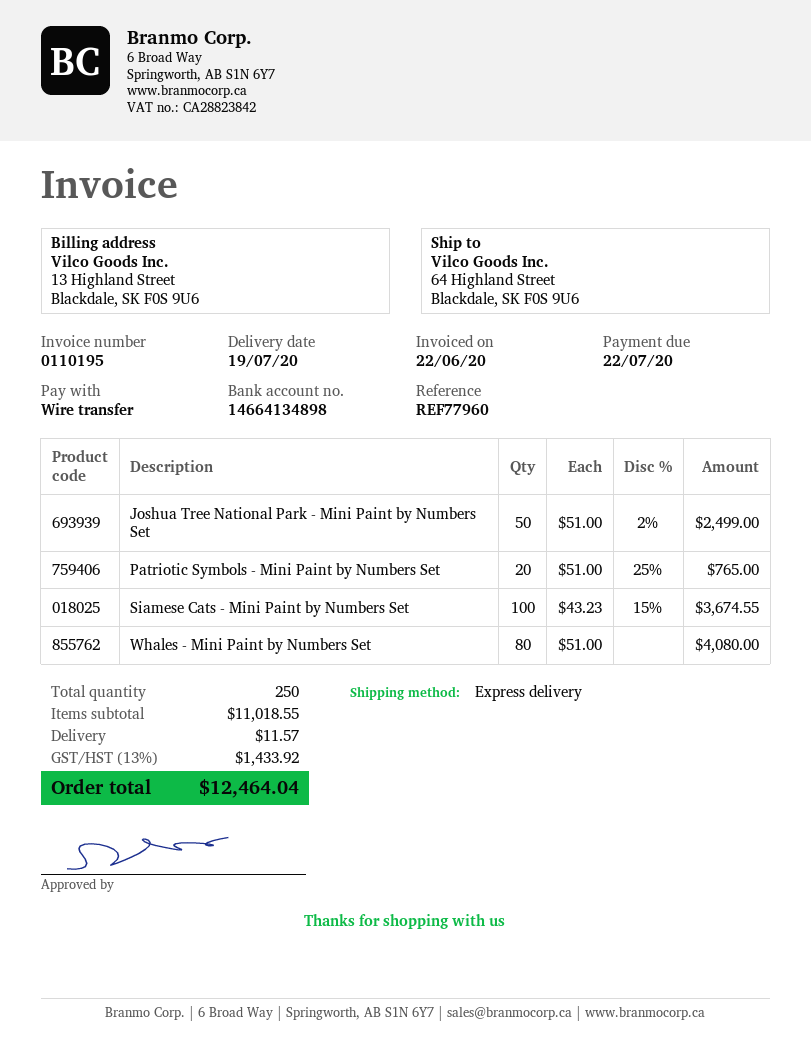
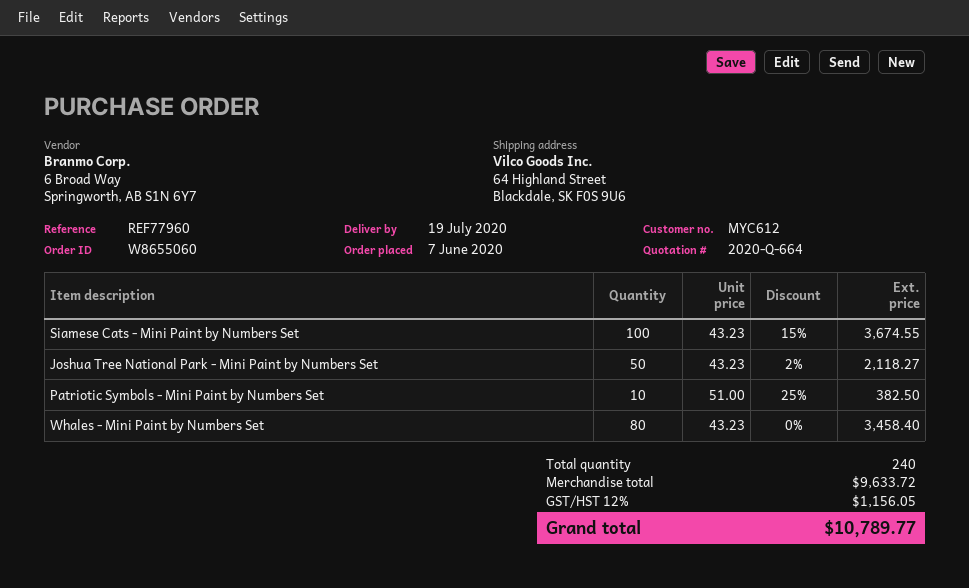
Joshua Tree National Park - Mini Paint by Numbers Set: 50 x 51.00 - 2% = 2499.00 -> 50 x 43.23 - 2% = 2118.27
Patriotic Symbols - Mini Paint by Numbers Set: 20 x 51.00 - 25% = 765.00 -> 10 x 51.00 - 25% = 382.50
Whales - Mini Paint by Numbers Set: 80 x 51.00 = 4080.00 -> 80 x 43.23 = 3458.40
total quantity: 250 -> 240
subtotal: 11018.55 -> 9633.72
shipping: 11.57 -> none
tax: 13% = 1433.92 -> 12% = 1156.05
total: 12464.04 -> 10789.77

